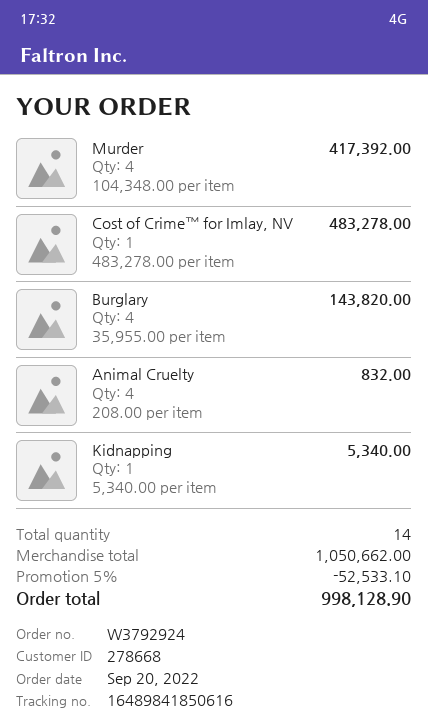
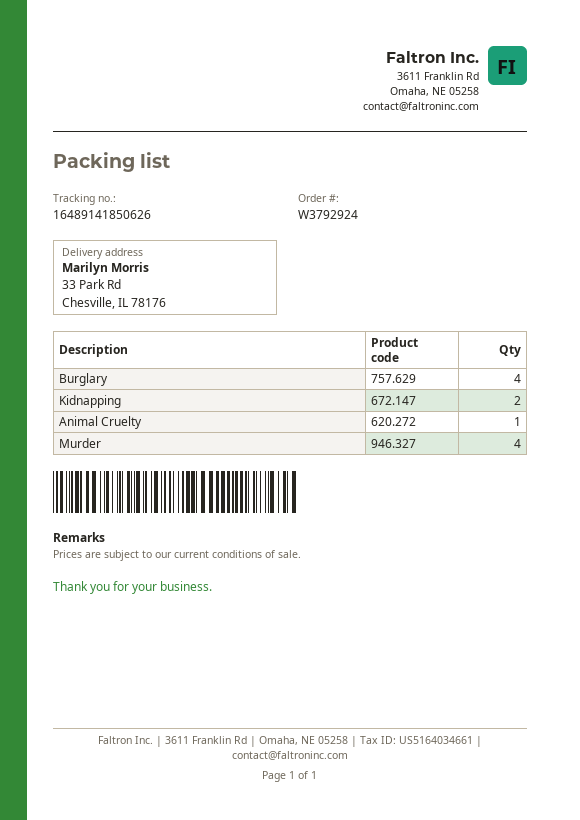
tracking number: 16489841850616 -> 16489141850626
Cost of Crime™ for Imlay, NV: 1 -> none
Animal Cruelty: 4 -> 1
Kidnapping: 1 -> 2

